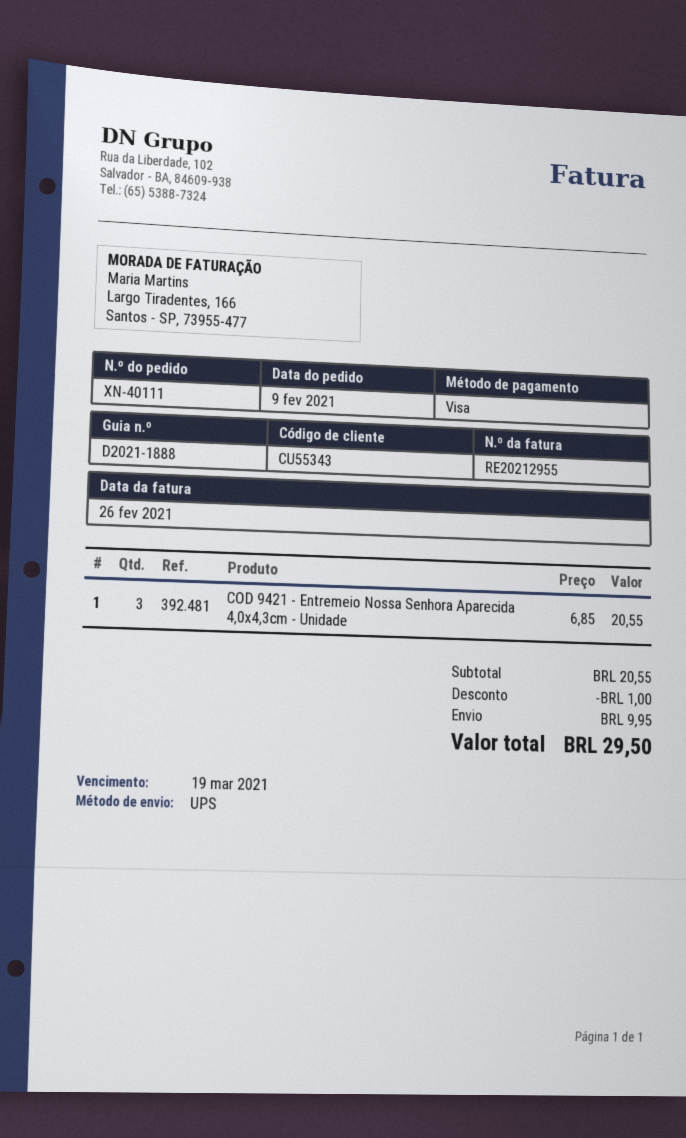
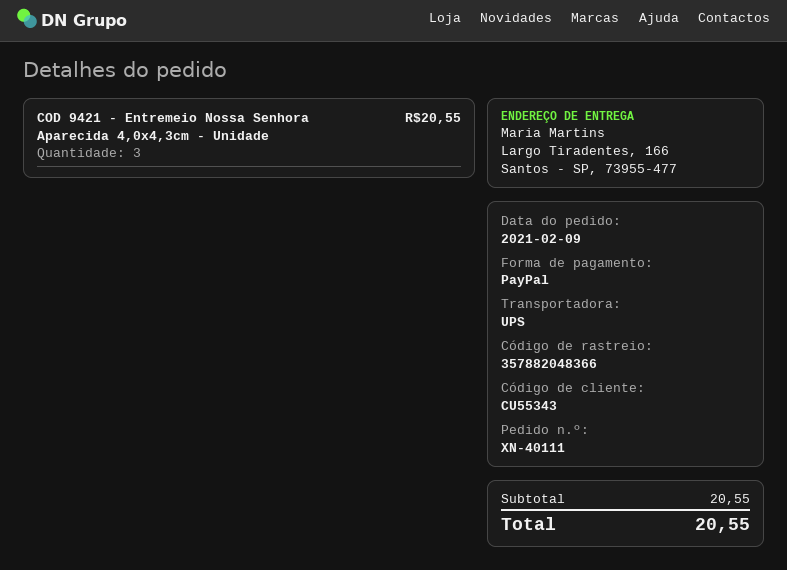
payment method: Visa -> PayPal
discount: 1.00 -> none
shipping: 9.95 -> none
total: 29.50 -> 20.55

